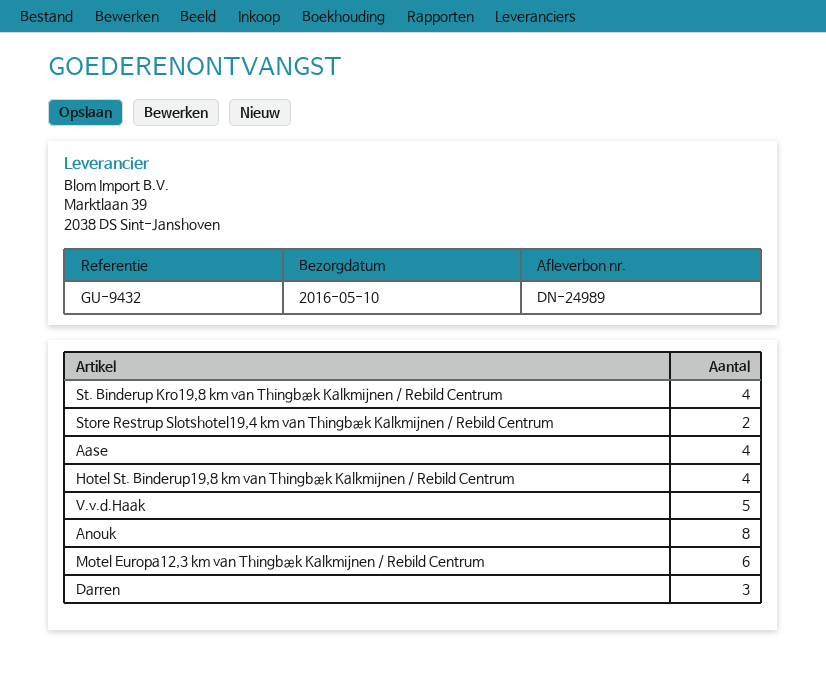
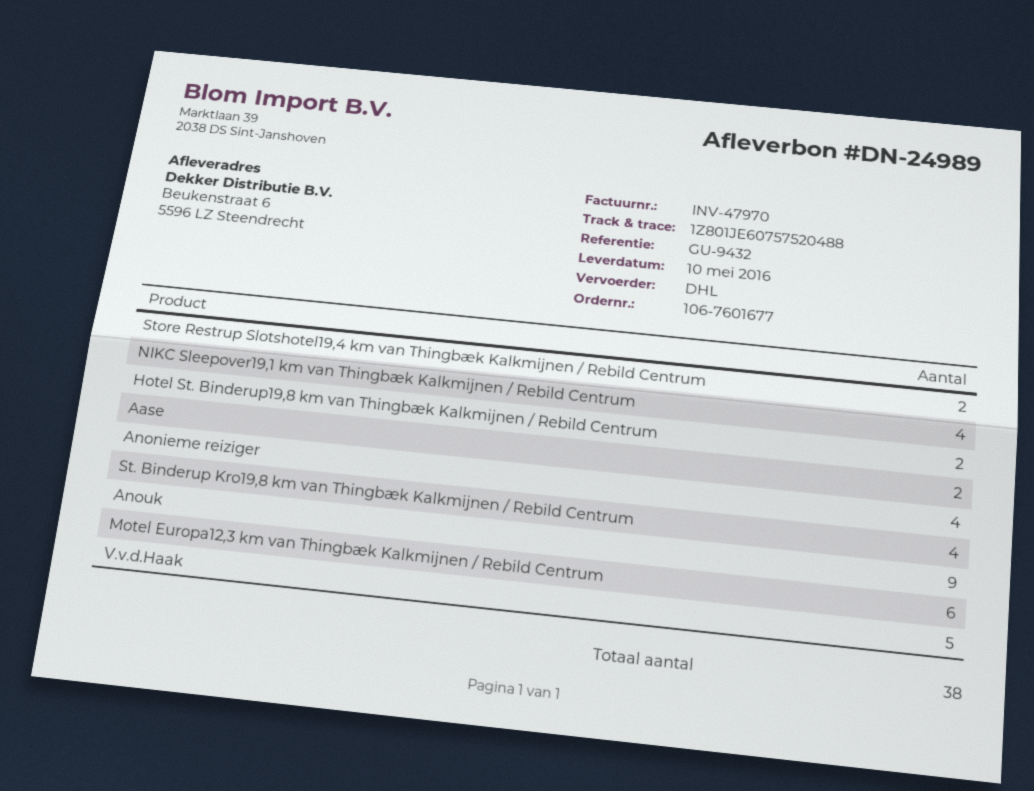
Aase: 4 -> 2
Hotel St. Binderup19,8 km van Thingbæk Kalkmijnen / Rebild Centrum: 4 -> 2
Anouk: 8 -> 9
Darren: 3 -> none
NIKC Sleepover19,1 km van Thingbæk Kalkmijnen / Rebild Centrum: none -> 4
Anonieme reiziger: none -> 4

